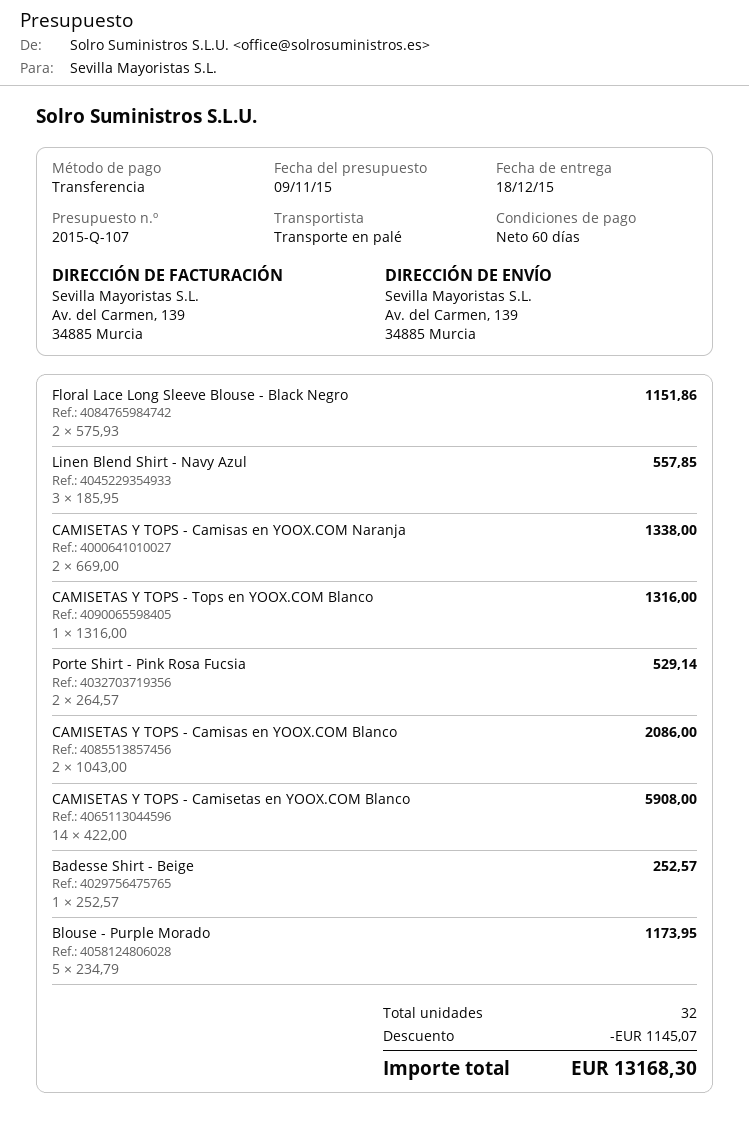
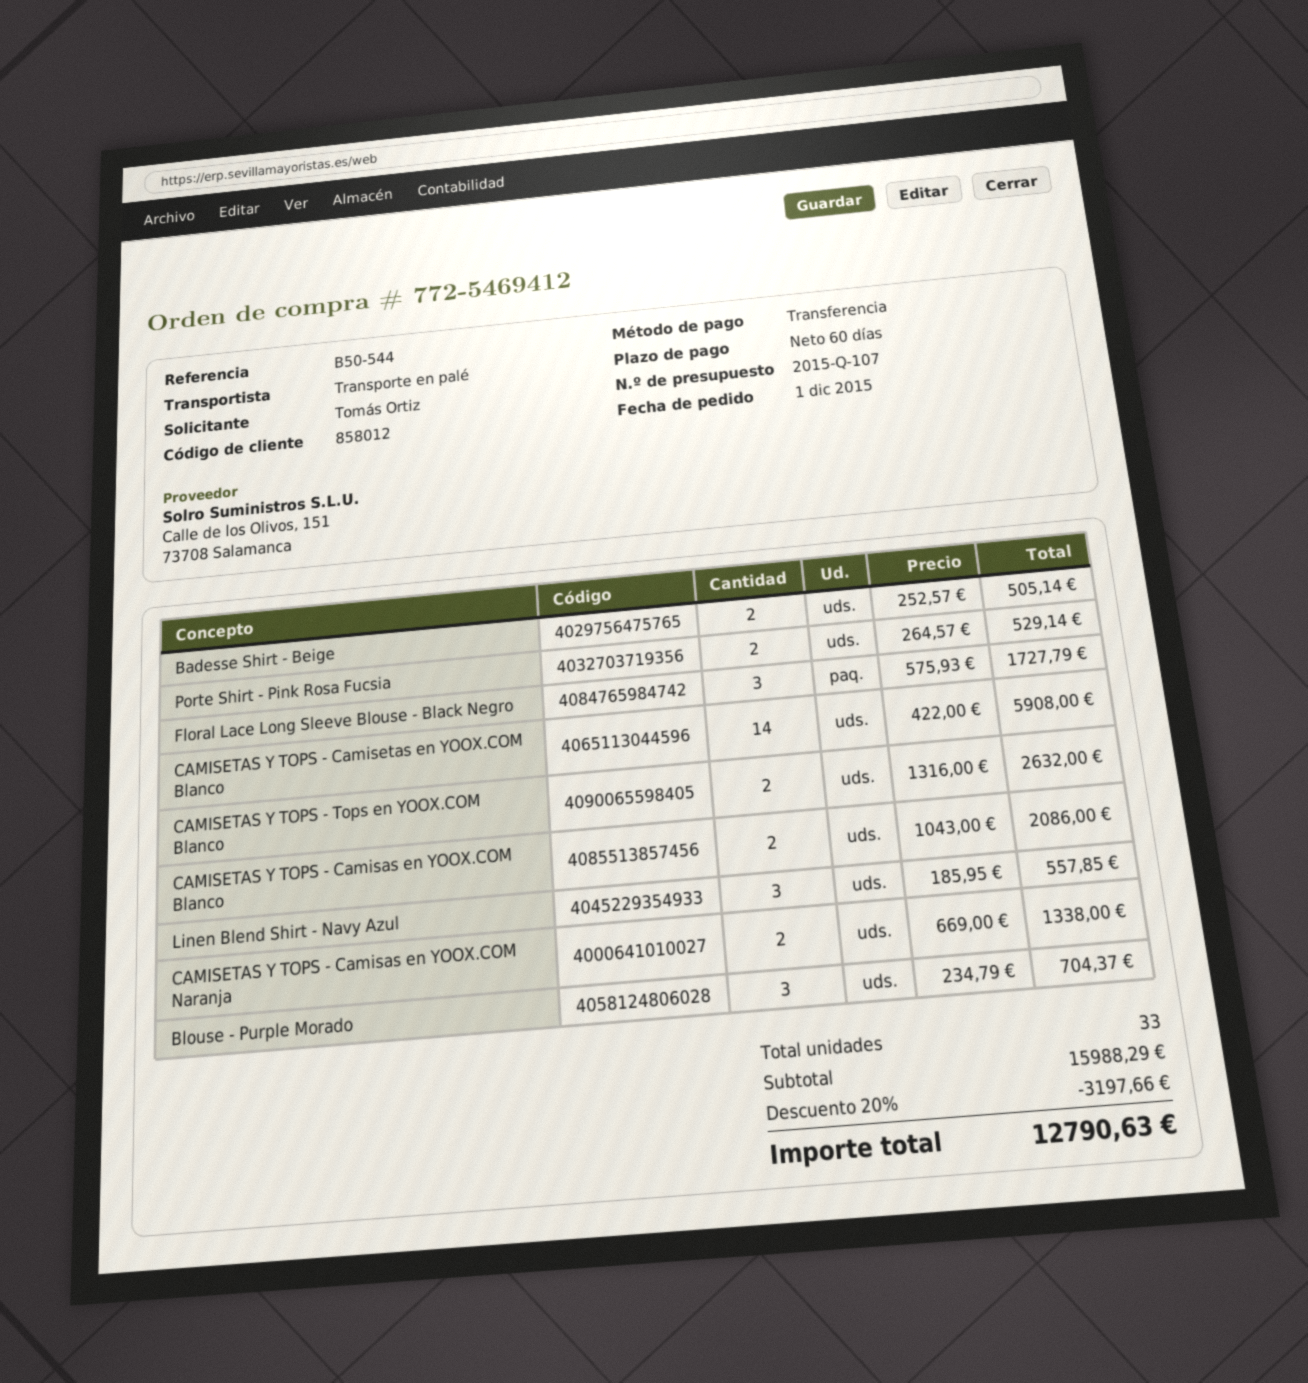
Floral Lace Long Sleeve Blouse - Black Negro: 2 x 575.93 = 1151.86 -> 3 x 575.93 = 1727.79
CAMISETAS Y TOPS - Tops en YOOX.COM Blanco: 1 x 1316.00 = 1316.00 -> 2 x 1316.00 = 2632.00
Badesse Shirt - Beige: 1 x 252.57 = 252.57 -> 2 x 252.57 = 505.14
Blouse - Purple Morado: 5 x 234.79 = 1173.95 -> 3 x 234.79 = 704.37
total quantity: 32 -> 33
discount: 1145.07 -> 3197.66
total: 13168.30 -> 12790.63

